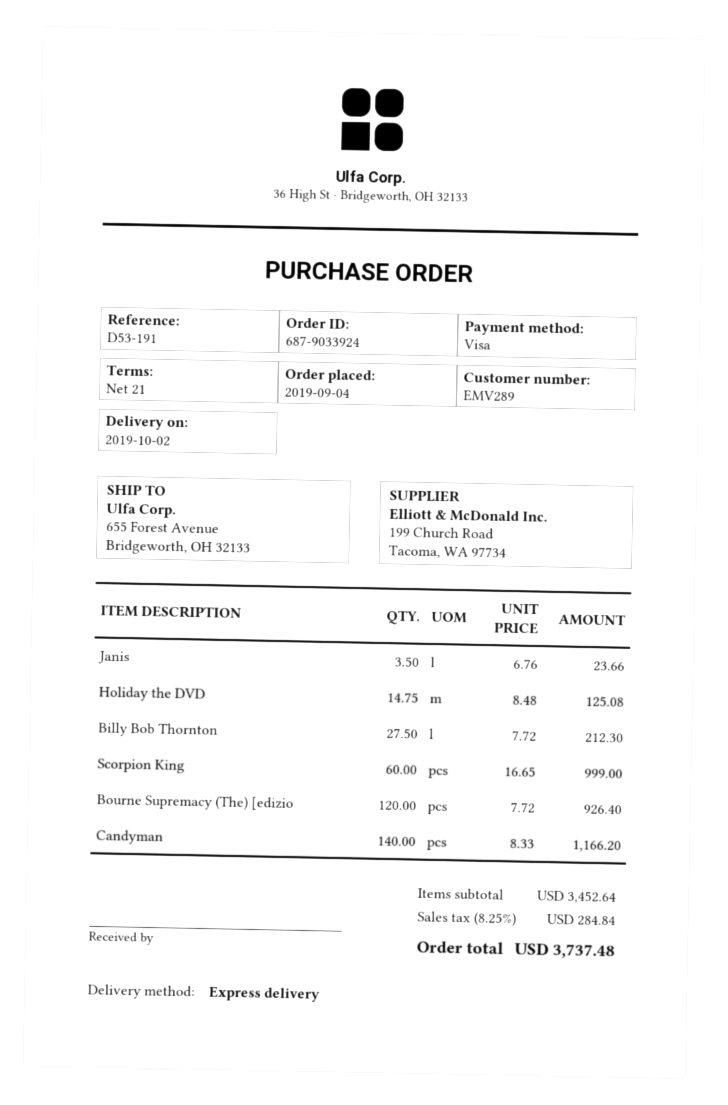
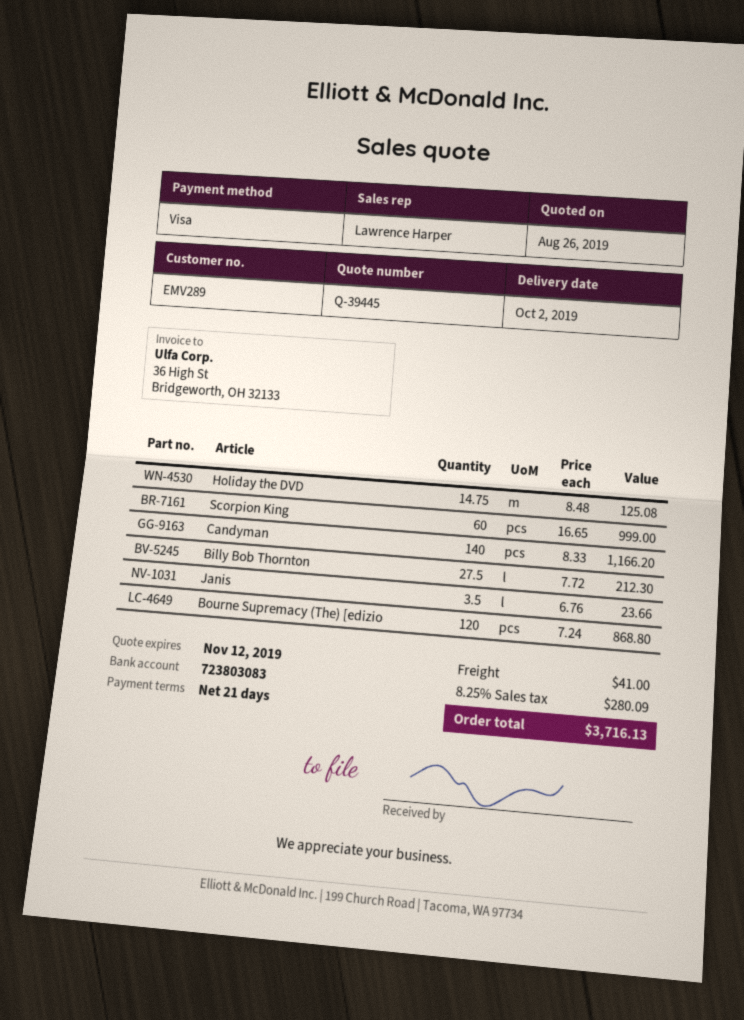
Bourne Supremacy (The) [edizio: 120 x 7.72 = 926.40 -> 120 x 7.24 = 868.80
shipping: none -> 41.00
tax: 8.25% = 284.84 -> 8.25% = 280.09
total: 3737.48 -> 3716.13

